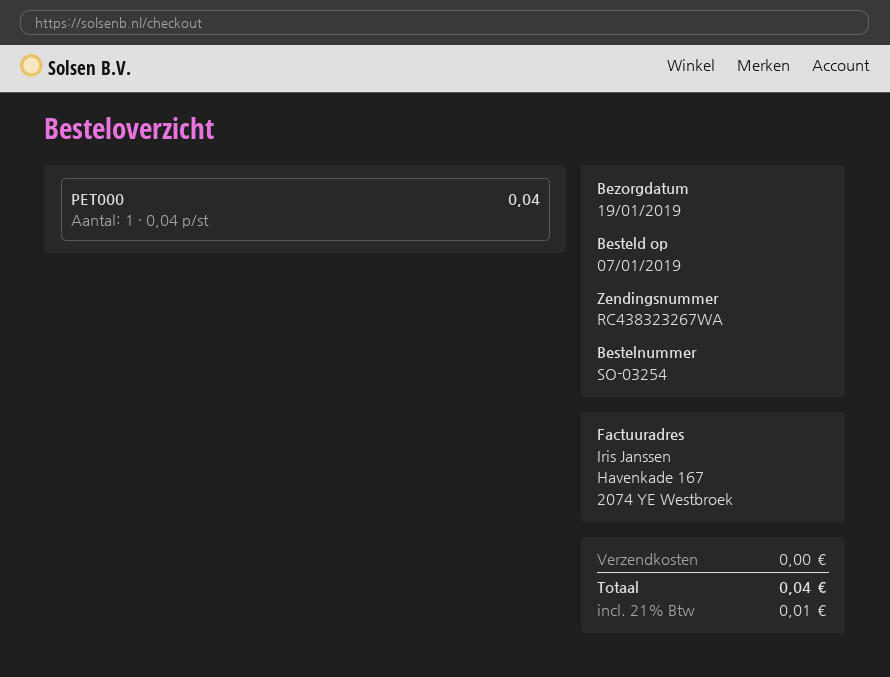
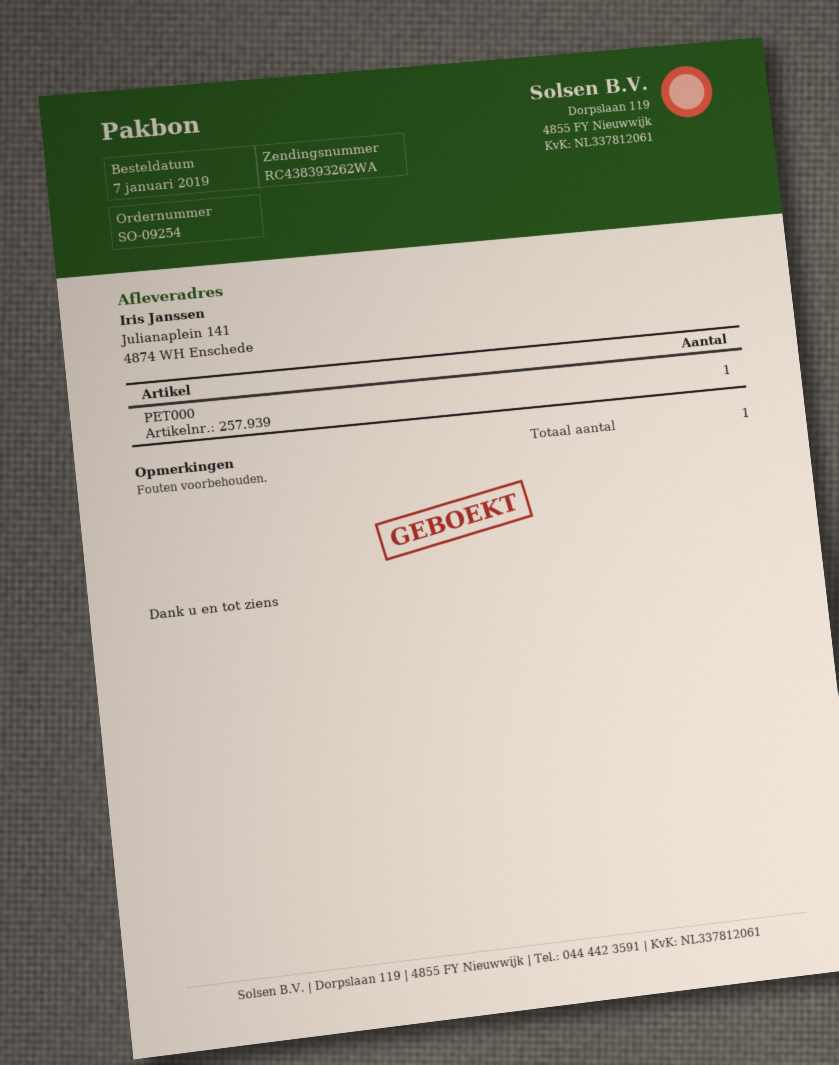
order number: SO-03254 -> SO-09254
tracking number: RC438323267WA -> RC438393262WA

